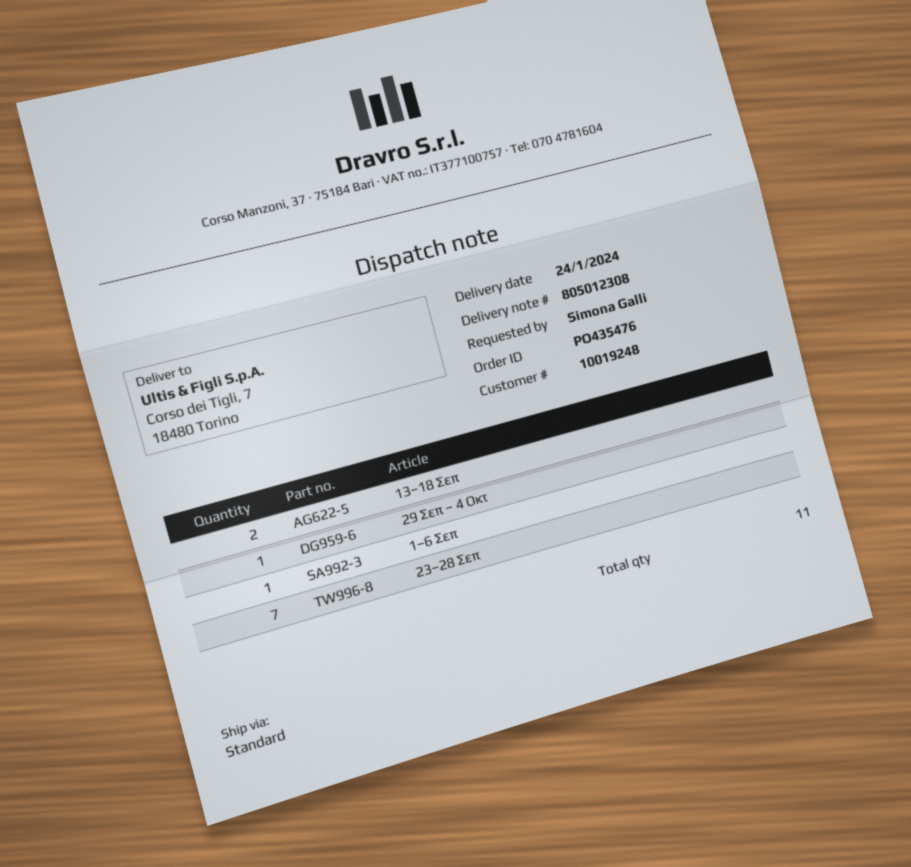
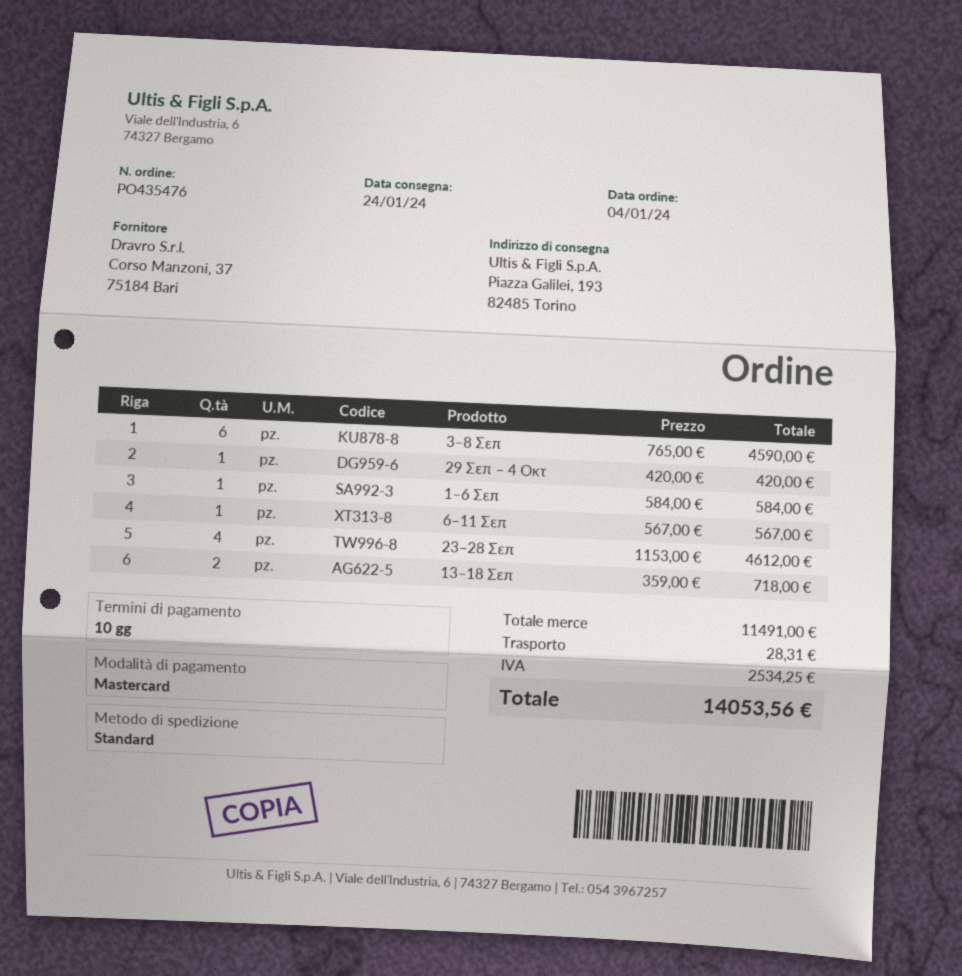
ship to: Corso dei Tigli, 7, 18480 Torino -> Piazza Galilei, 193, 82485 Torino
23–28 Σεπ: 7 -> 4
3–8 Σεπ: none -> 6
6–11 Σεπ: none -> 1

